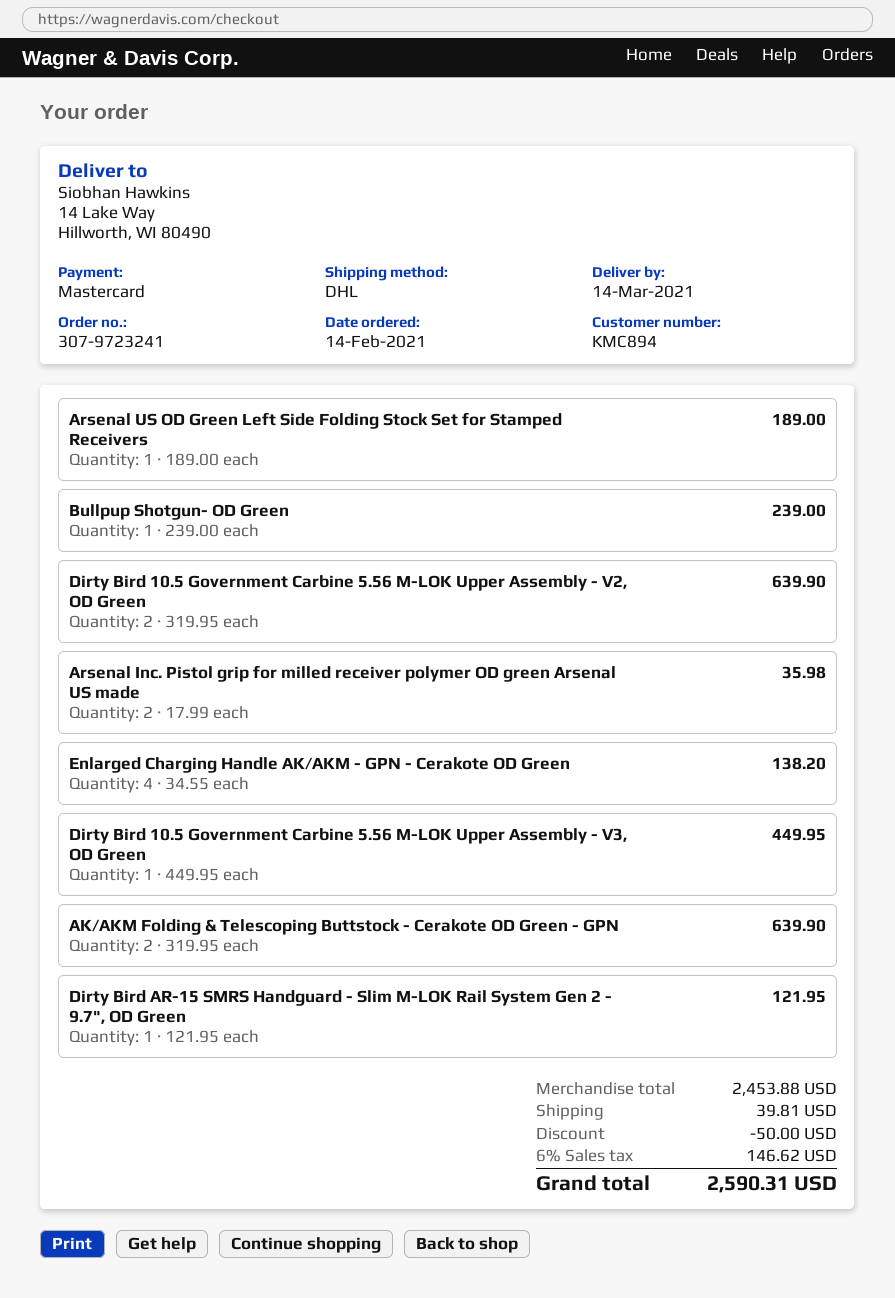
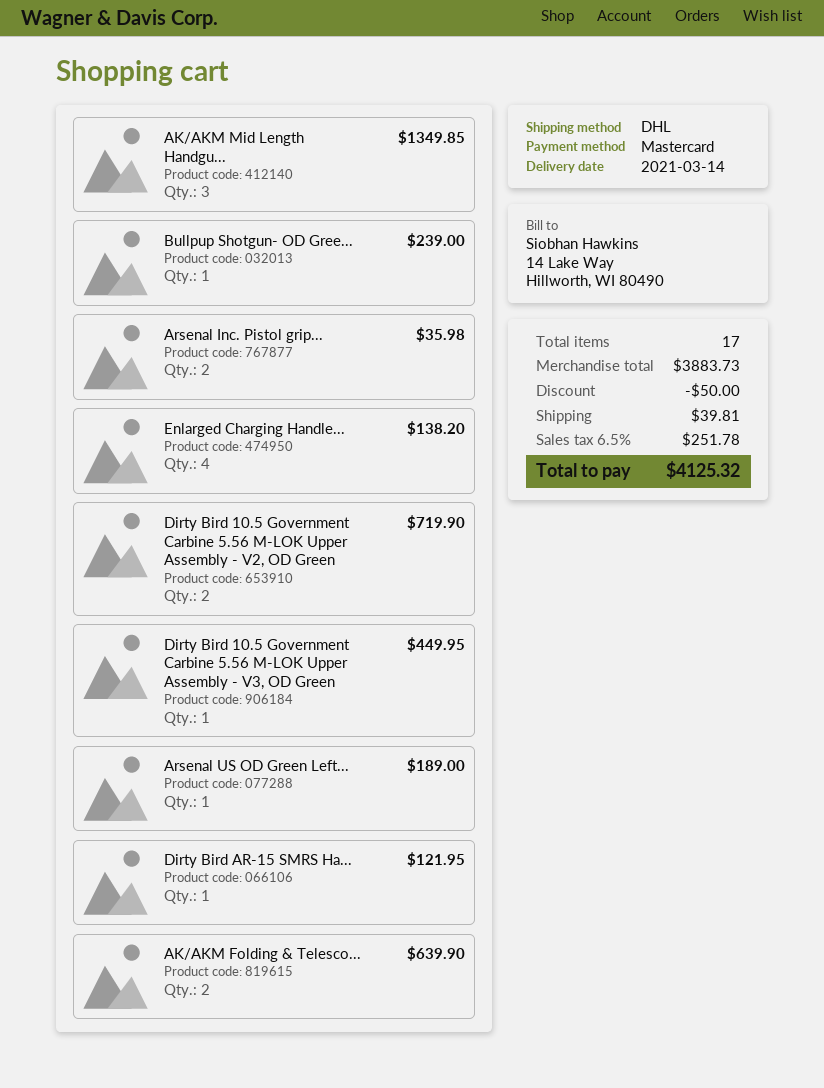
Dirty Bird 10.5 Government Carbine 5.56 M-LOK Upper Assembly - V2, OD Green: 2 for 639.90 -> 2 for 719.90
AK/AKM Mid Length Handgu...: none -> 3 for 1349.85
subtotal: 2453.88 -> 3883.73
tax: 6% = 146.62 -> 6.5% = 251.78
total: 2590.31 -> 4125.32

